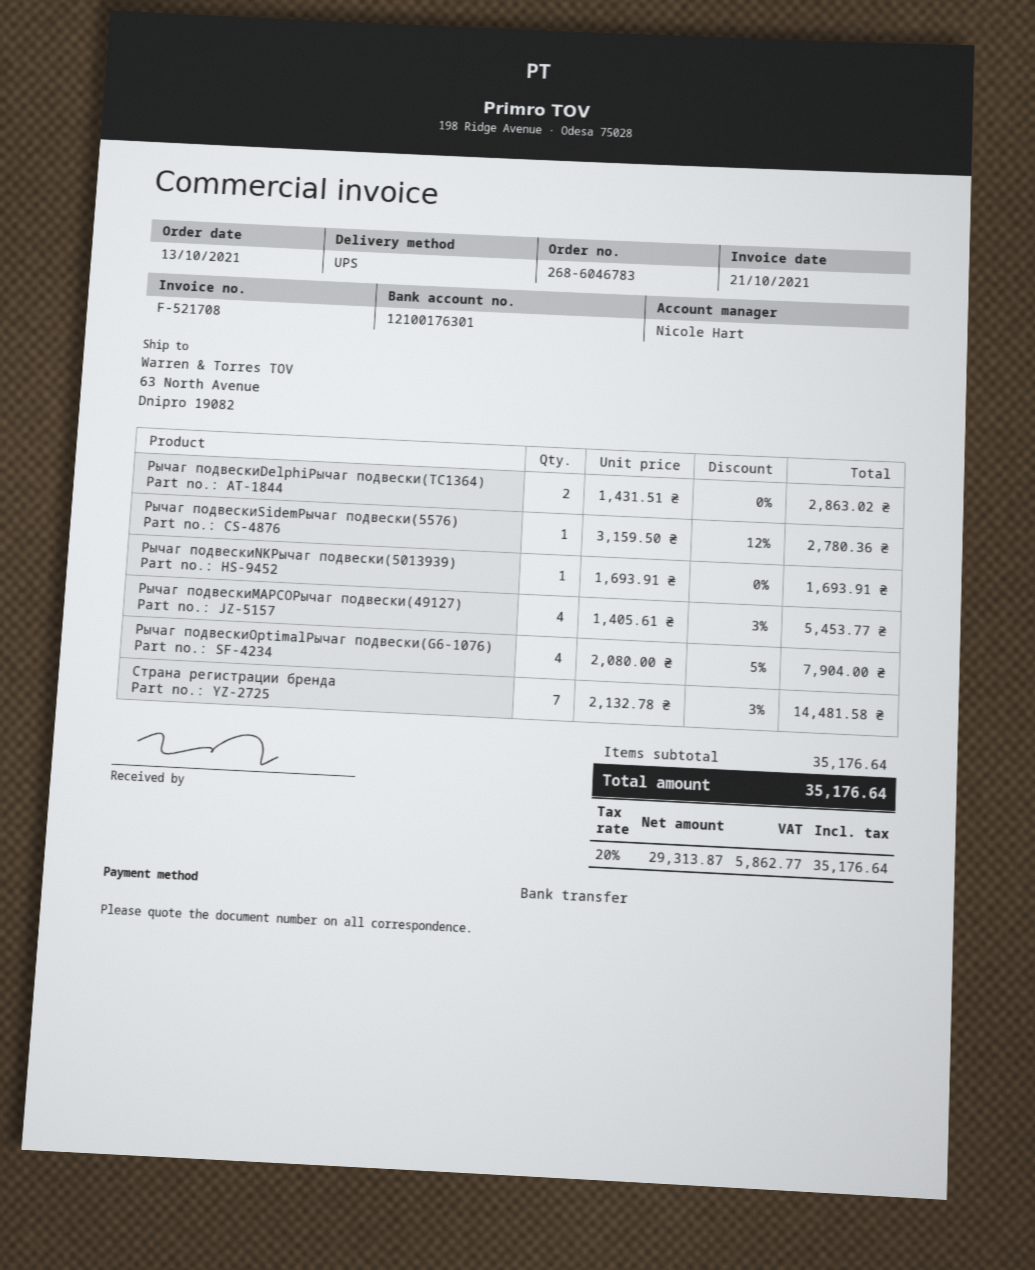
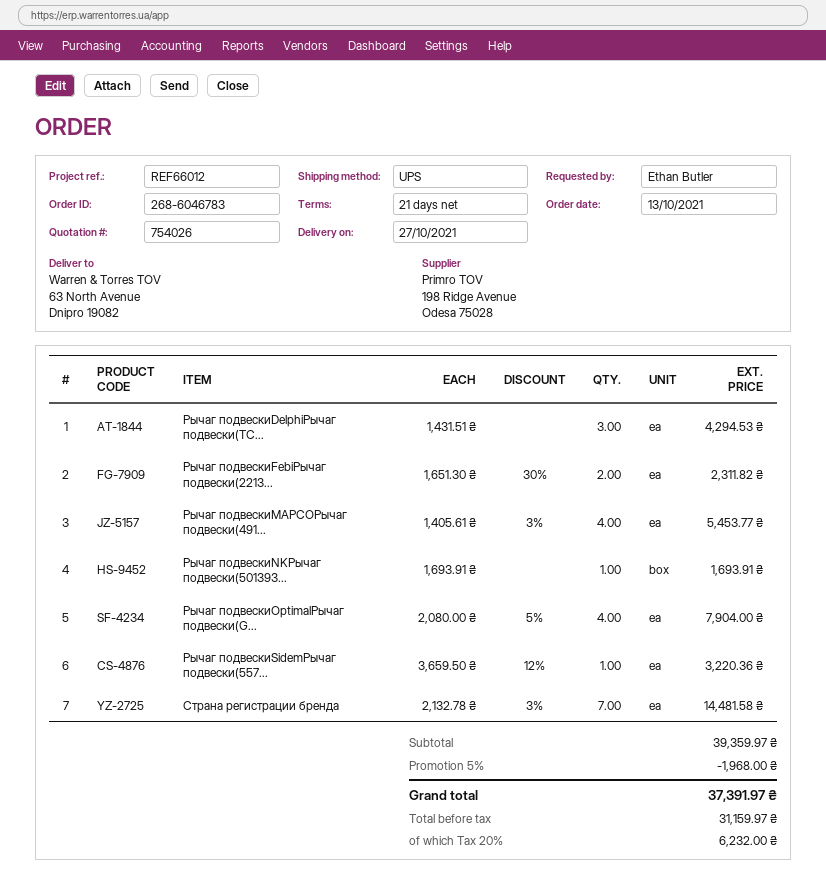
Рычаг подвескиDelphiРычаг подвески(TC1364): 2 x 1431.51 = 2863.02 -> 3 x 1431.51 = 4294.53
Рычаг подвескиSidemРычаг подвески(5576): 1 x 3159.50 - 12% = 2780.36 -> 1 x 3659.50 - 12% = 3220.36
Рычаг подвескиFebiРычаг подвески(2213...: none -> 2 x 1651.30 - 30% = 2311.82
subtotal: 35176.64 -> 39359.97
discount: none -> 5% = 1968.00
net: 29313.87 -> 31159.97
tax: 20% = 5862.77 -> 20% = 6232.00
total: 35176.64 -> 37391.97

